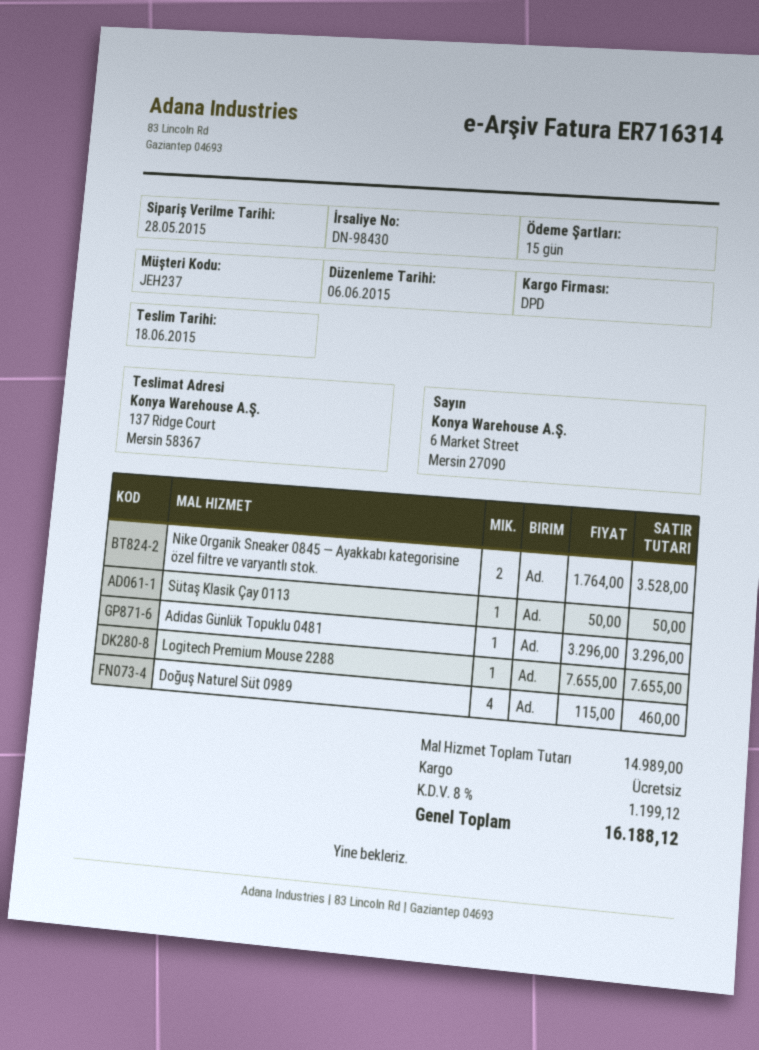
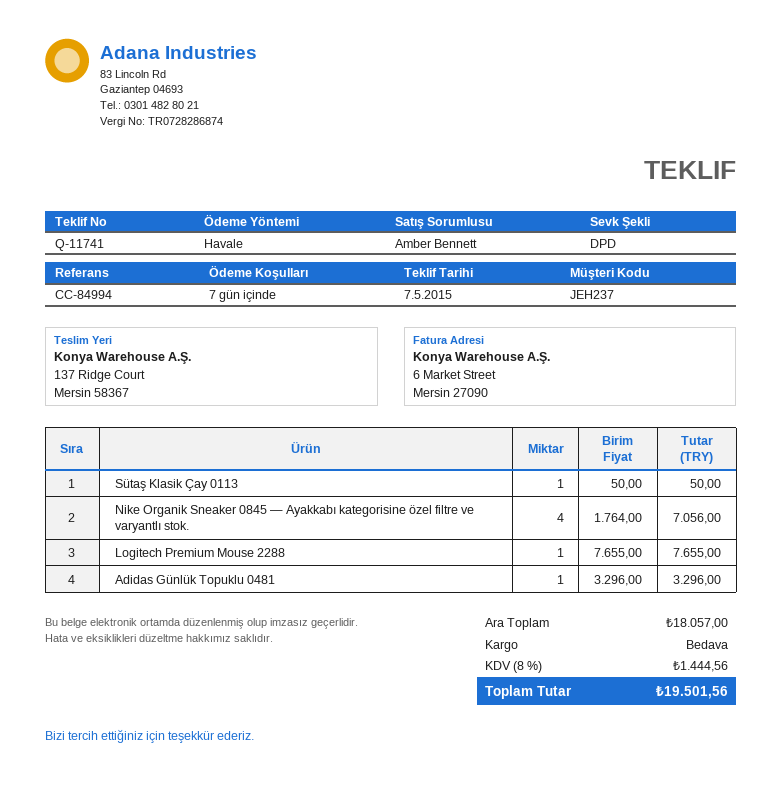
payment terms: 15 days -> 7 days
Nike Organik Sneaker 0845 — Ayakkabı kategorisine özel filtre ve varyantlı stok.: 2 x 1764.00 = 3528.00 -> 4 x 1764.00 = 7056.00
Doğuş Naturel Süt 0989: 4 x 115.00 = 460.00 -> none
subtotal: 14989.00 -> 18057.00
tax: 8% = 1199.12 -> 8% = 1444.56
total: 16188.12 -> 19501.56

